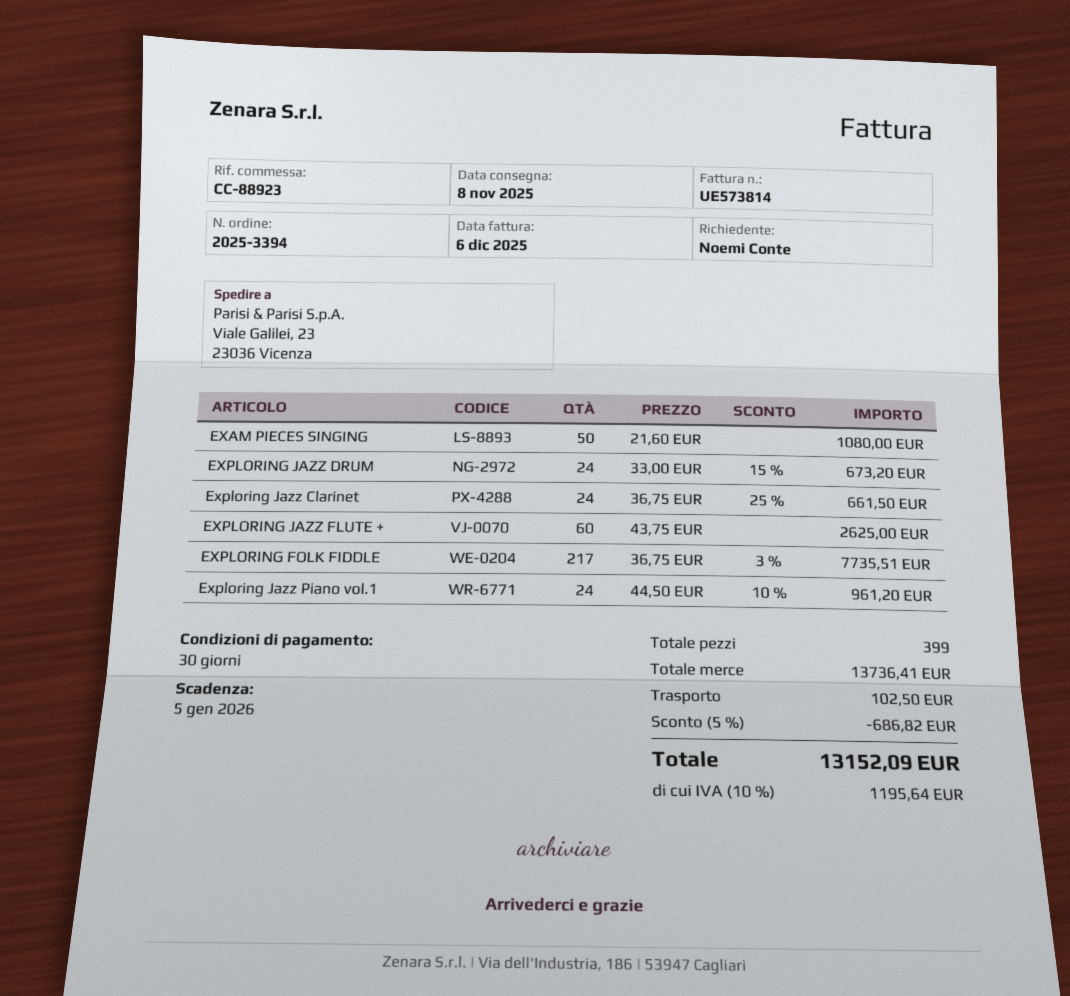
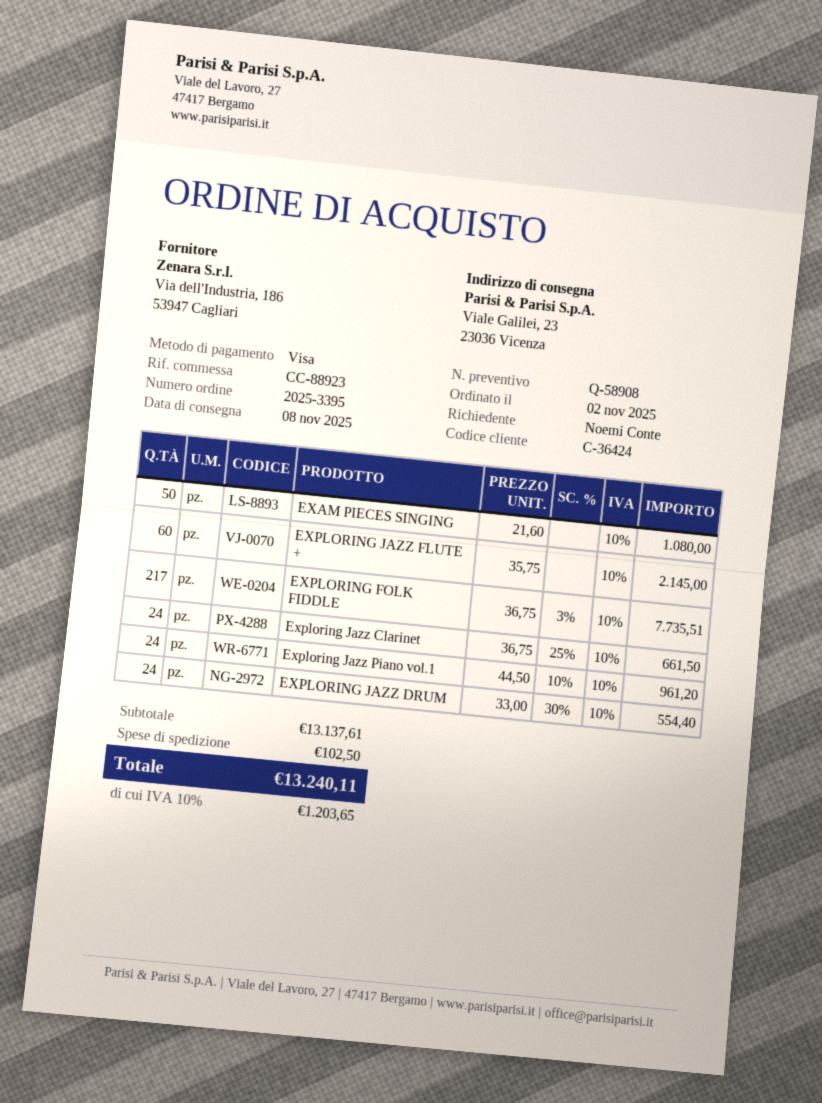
order number: 2025-3394 -> 2025-3395
EXPLORING JAZZ DRUM: 24 x 33.00 - 15% = 673.20 -> 24 x 33.00 - 30% = 554.40
EXPLORING JAZZ FLUTE +: 60 x 43.75 = 2625.00 -> 60 x 35.75 = 2145.00
subtotal: 13736.41 -> 13137.61
discount: 5% = 686.82 -> none
tax: 10% = 1195.64 -> 10% = 1203.65
total: 13152.09 -> 13240.11

